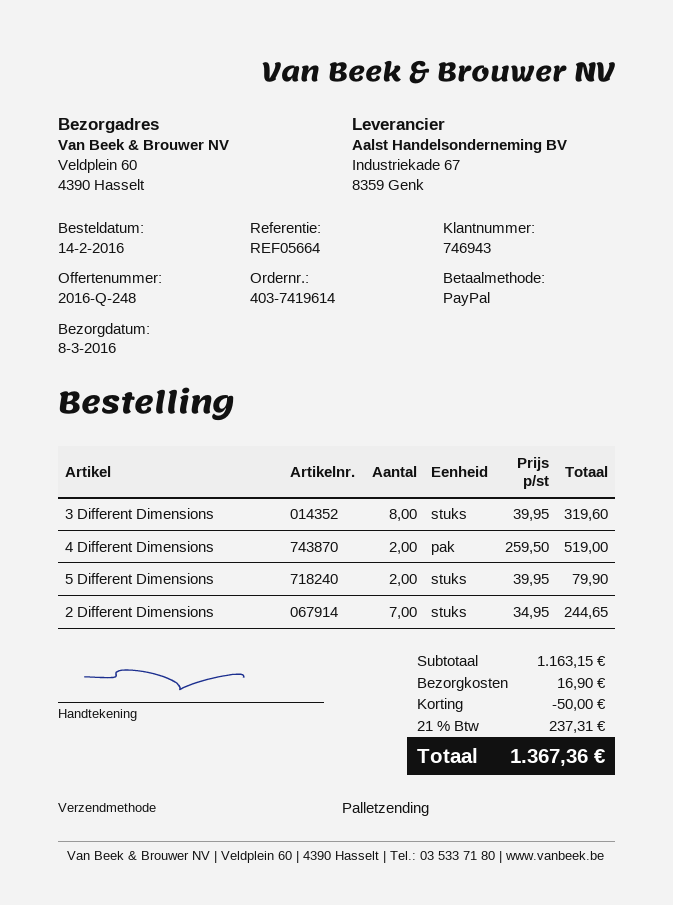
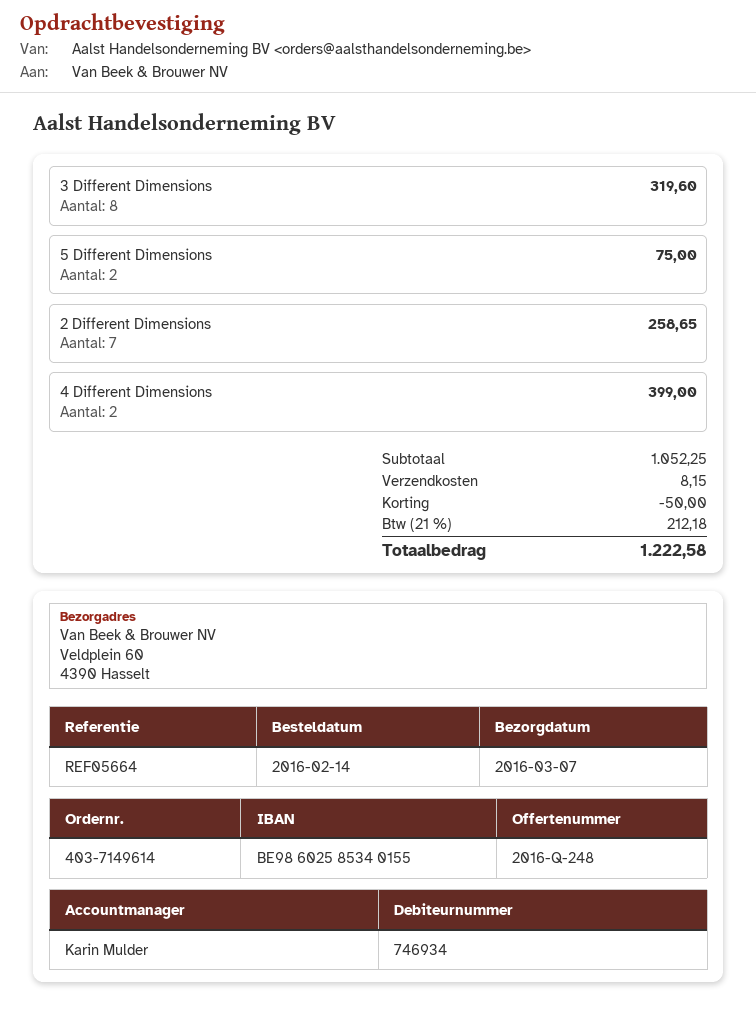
order number: 403-7419614 -> 403-7149614
delivery date: 2016-03-08 -> 2016-03-07
customer number: 746943 -> 746934
4 Different Dimensions: 2 for 519.00 -> 2 for 399.00
5 Different Dimensions: 2 for 79.90 -> 2 for 75.00
2 Different Dimensions: 7 for 244.65 -> 7 for 258.65
subtotal: 1163.15 -> 1052.25
shipping: 16.90 -> 8.15
tax: 21% = 237.31 -> 21% = 212.18
total: 1367.36 -> 1222.58

